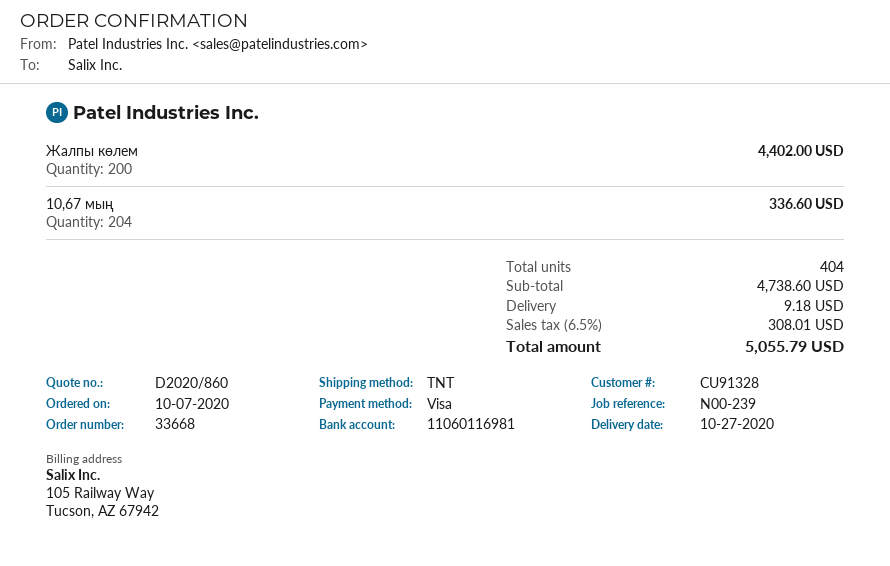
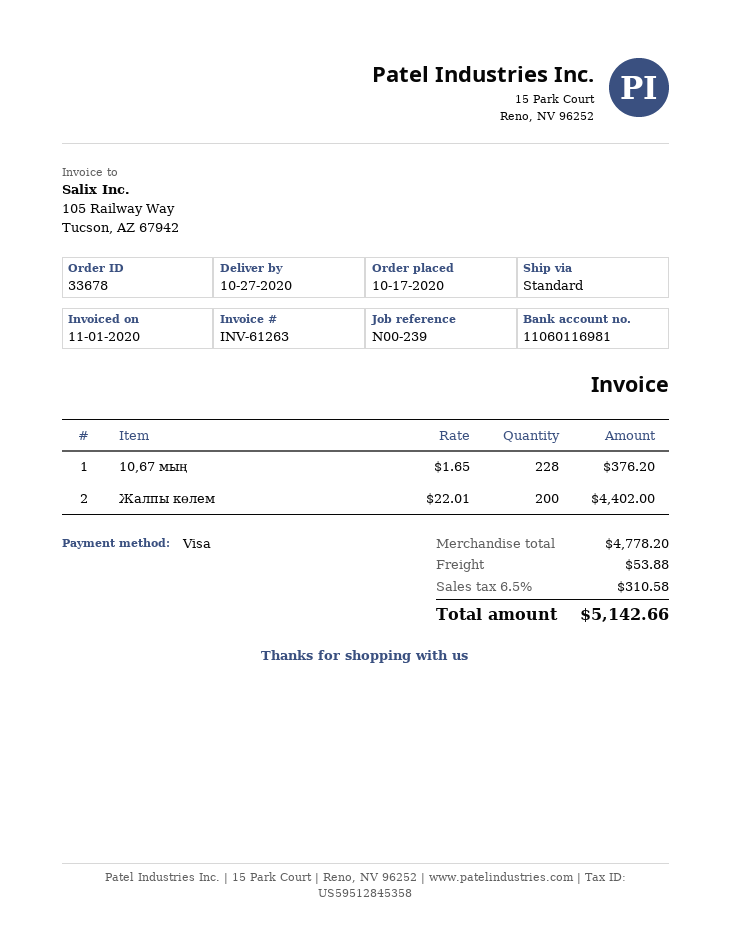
order number: 33668 -> 33678
order date: 2020-10-07 -> 2020-10-17
shipping method: TNT -> standard
10,67 мың: 204 for 336.60 -> 228 for 376.20
subtotal: 4738.60 -> 4778.20
shipping: 9.18 -> 53.88
tax: 6.5% = 308.01 -> 6.5% = 310.58
total: 5055.79 -> 5142.66

